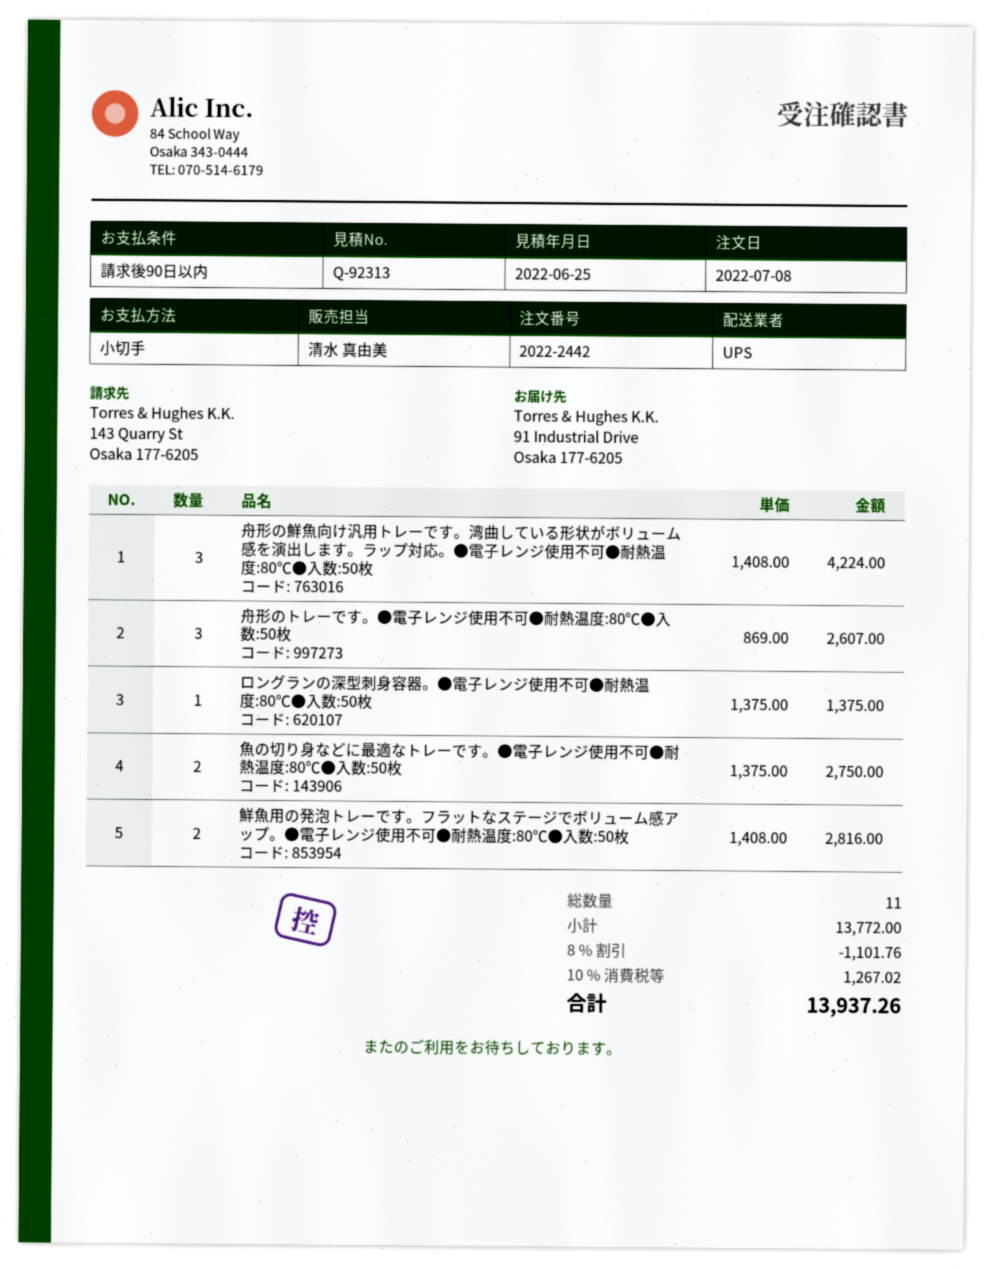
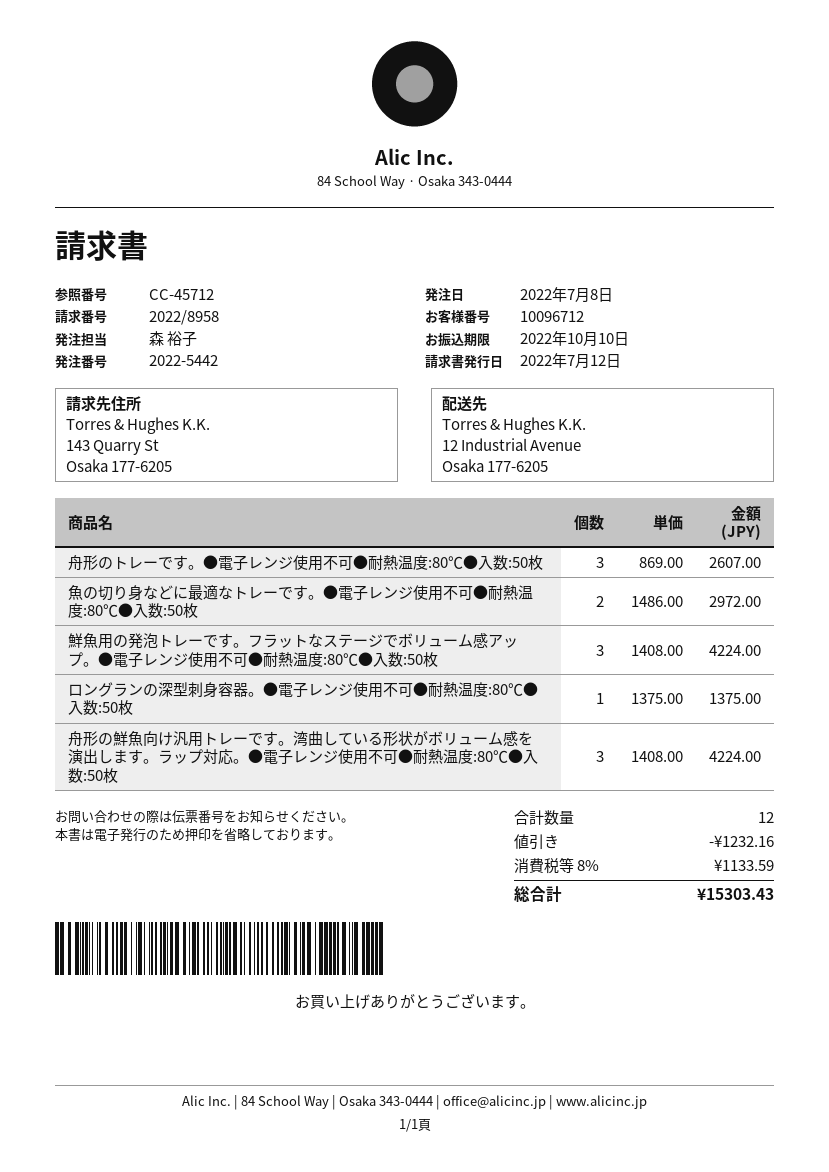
order number: 2022-2442 -> 2022-5442
ship to: 91 Industrial Drive, Osaka 177-6205 -> 12 Industrial Avenue, Osaka 177-6205
魚の切り身などに最適なトレーです。●電子レンジ使用不可●耐熱温度:80℃●入数:50枚: 2 x 1375.00 = 2750.00 -> 2 x 1486.00 = 2972.00
鮮魚用の発泡トレーです。フラットなステージでボリューム感アップ。●電子レンジ使用不可●耐熱温度:80℃●入数:50枚: 2 x 1408.00 = 2816.00 -> 3 x 1408.00 = 4224.00
total quantity: 11 -> 12
discount: 1101.76 -> 1232.16
tax: 10% = 1267.02 -> 8% = 1133.59
total: 13937.26 -> 15303.43

